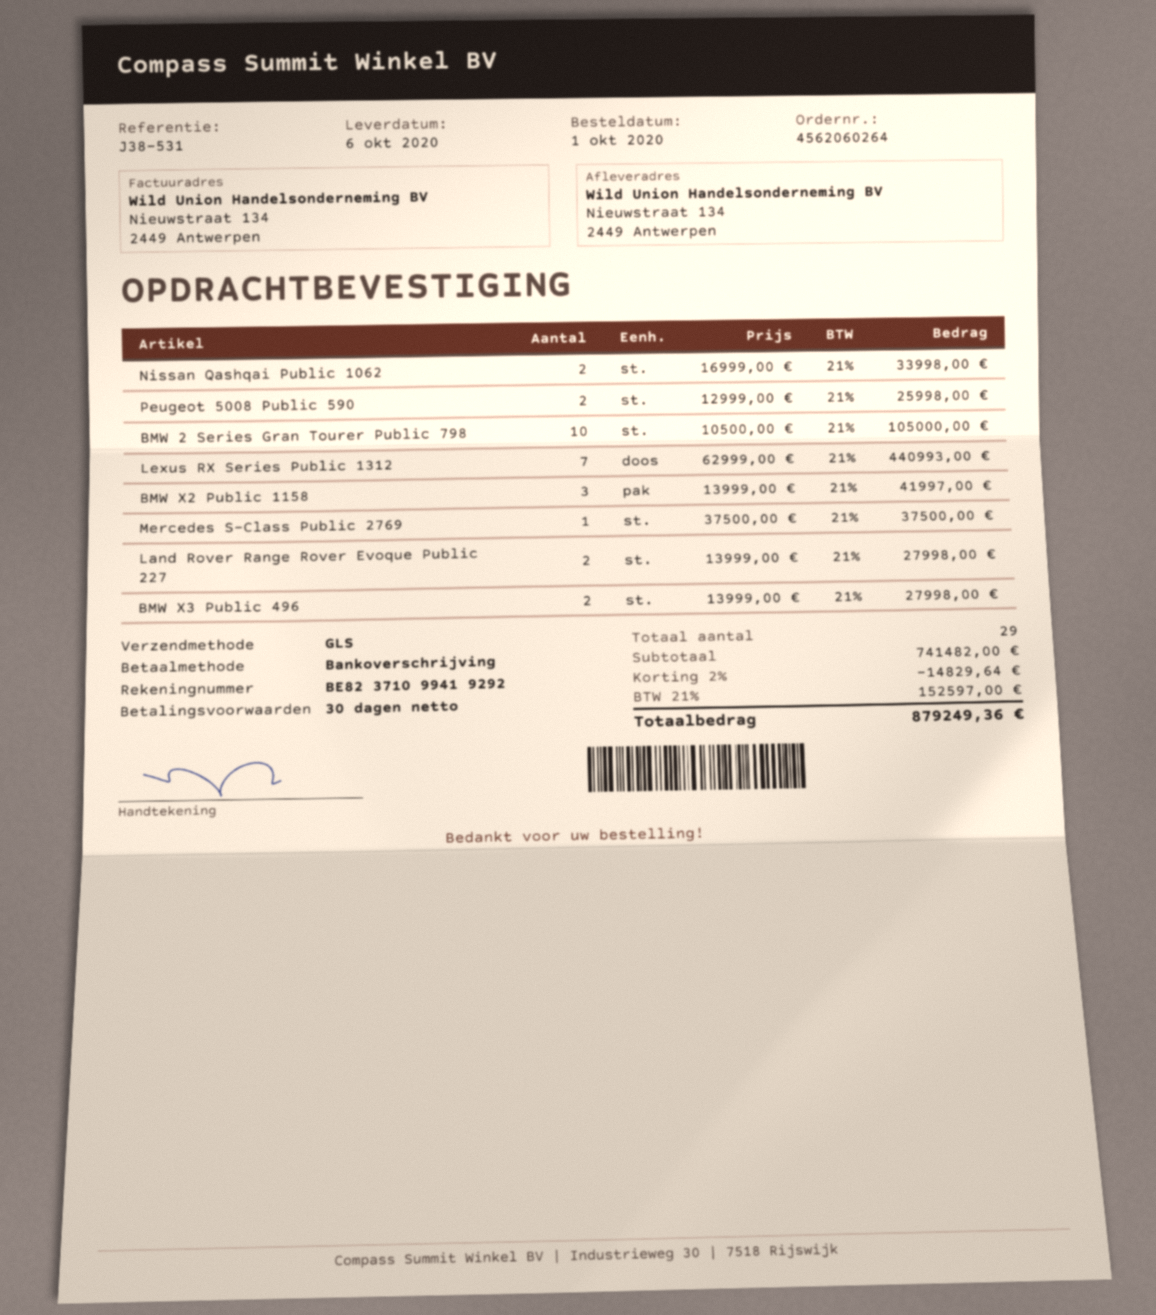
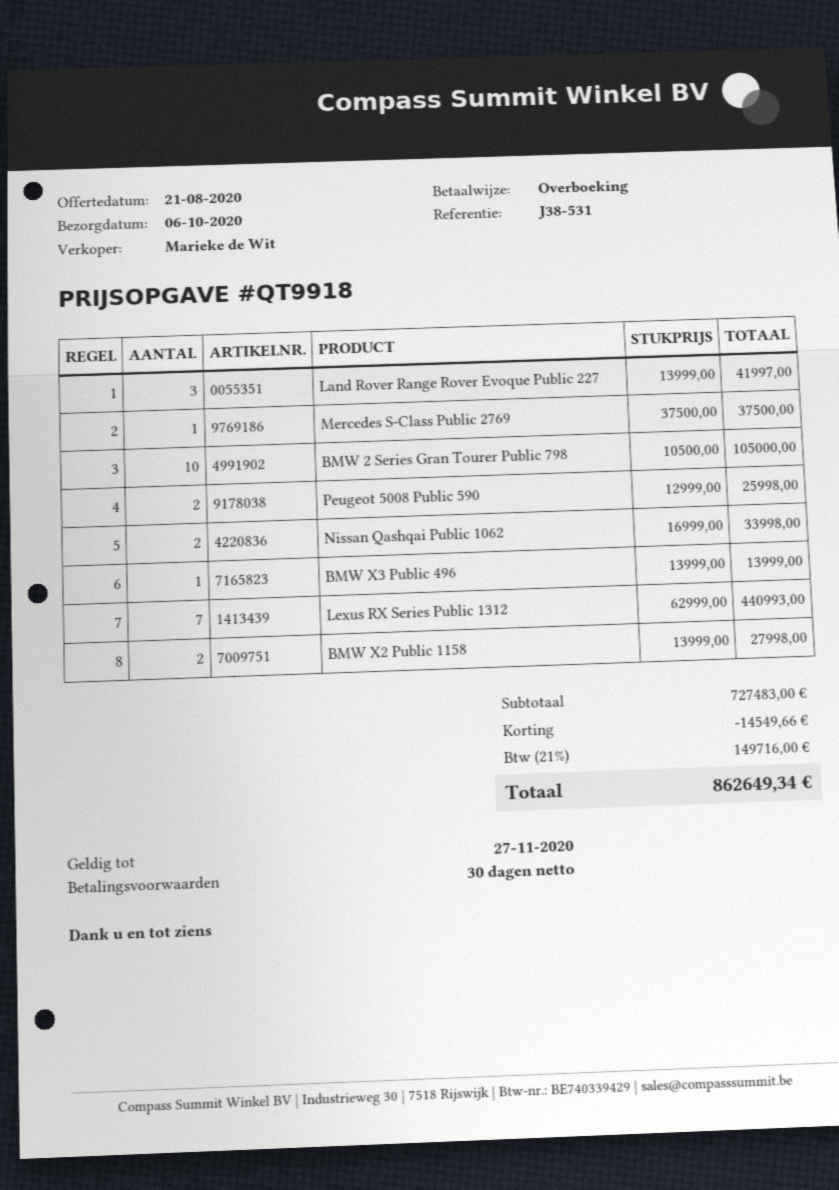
BMW X2 Public 1158: 3 x 13999.00 = 41997.00 -> 2 x 13999.00 = 27998.00
Land Rover Range Rover Evoque Public 227: 2 x 13999.00 = 27998.00 -> 3 x 13999.00 = 41997.00
BMW X3 Public 496: 2 x 13999.00 = 27998.00 -> 1 x 13999.00 = 13999.00
subtotal: 741482.00 -> 727483.00
discount: 14829.64 -> 14549.66
tax: 21% = 152597.00 -> 21% = 149716.00
total: 879249.36 -> 862649.34

